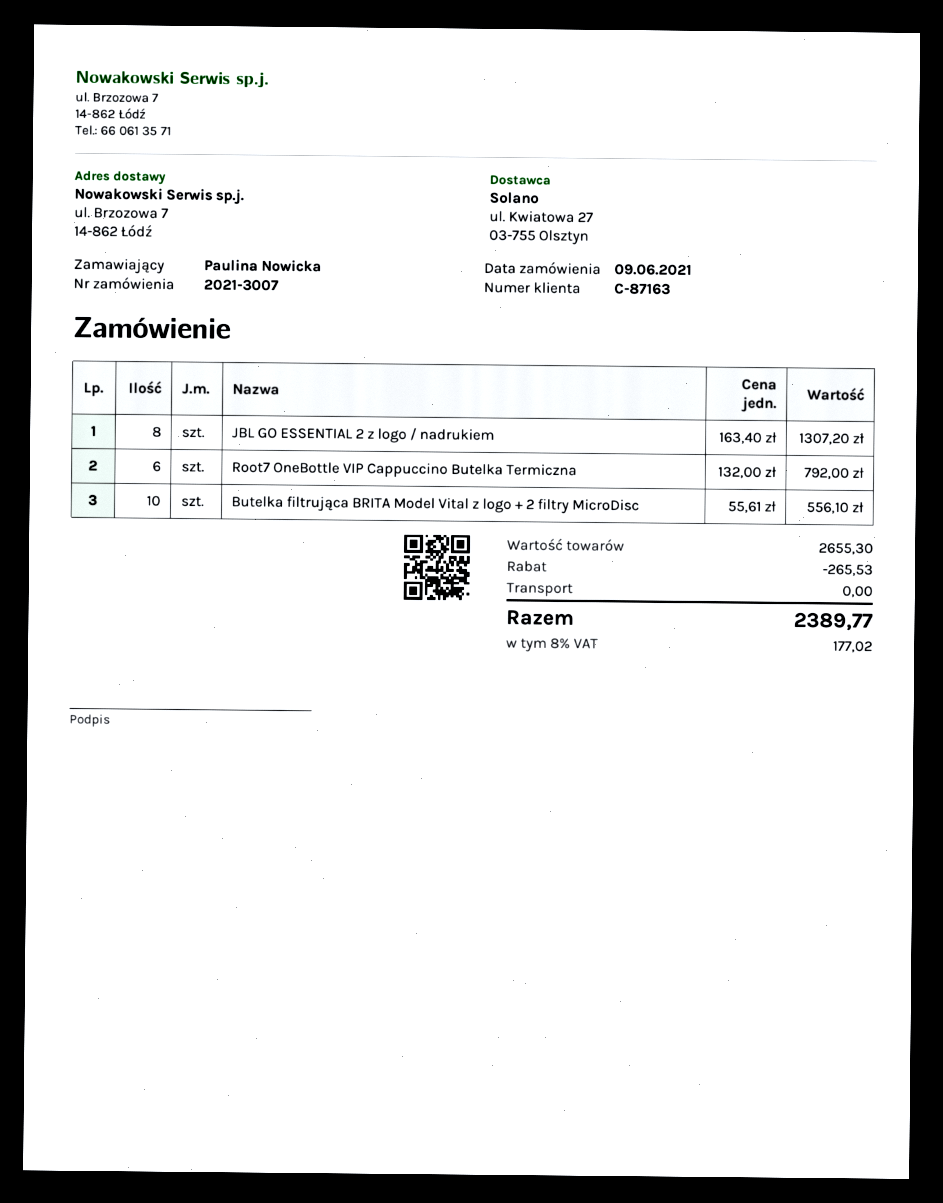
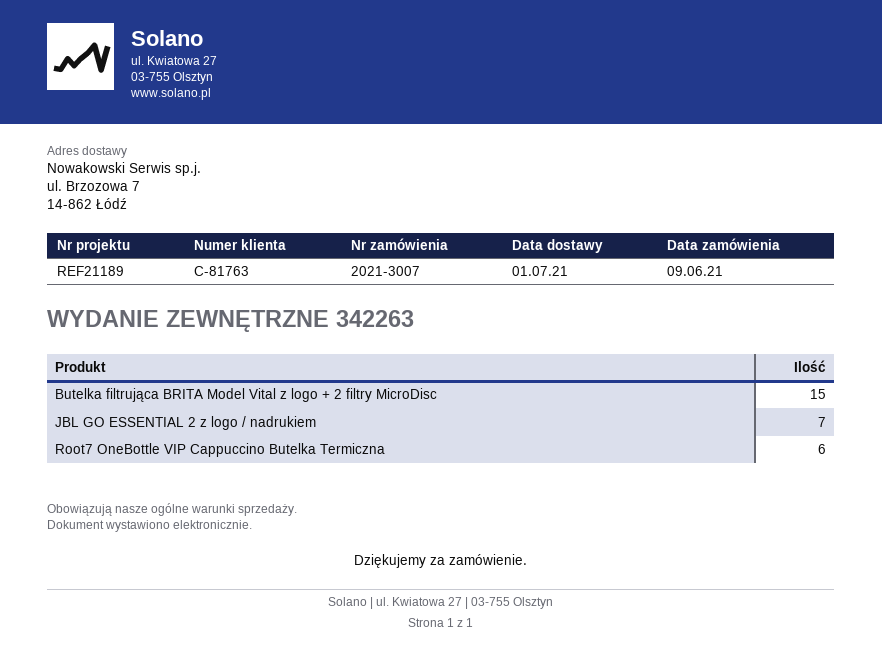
customer number: C-87163 -> C-81763
JBL GO ESSENTIAL 2 z logo / nadrukiem: 8 -> 7
Butelka filtrująca BRITA Model Vital z logo + 2 filtry MicroDisc: 10 -> 15

